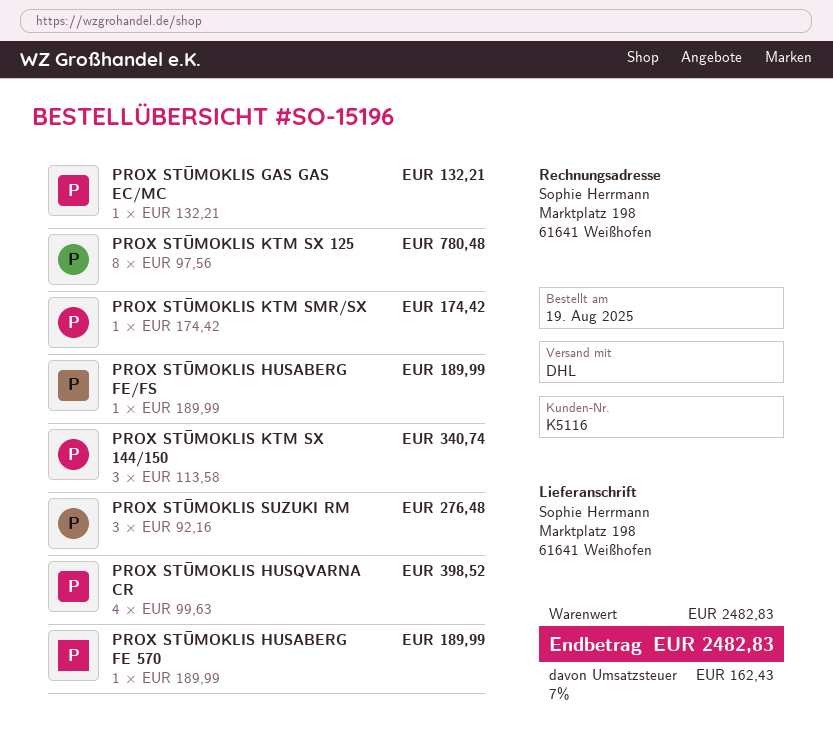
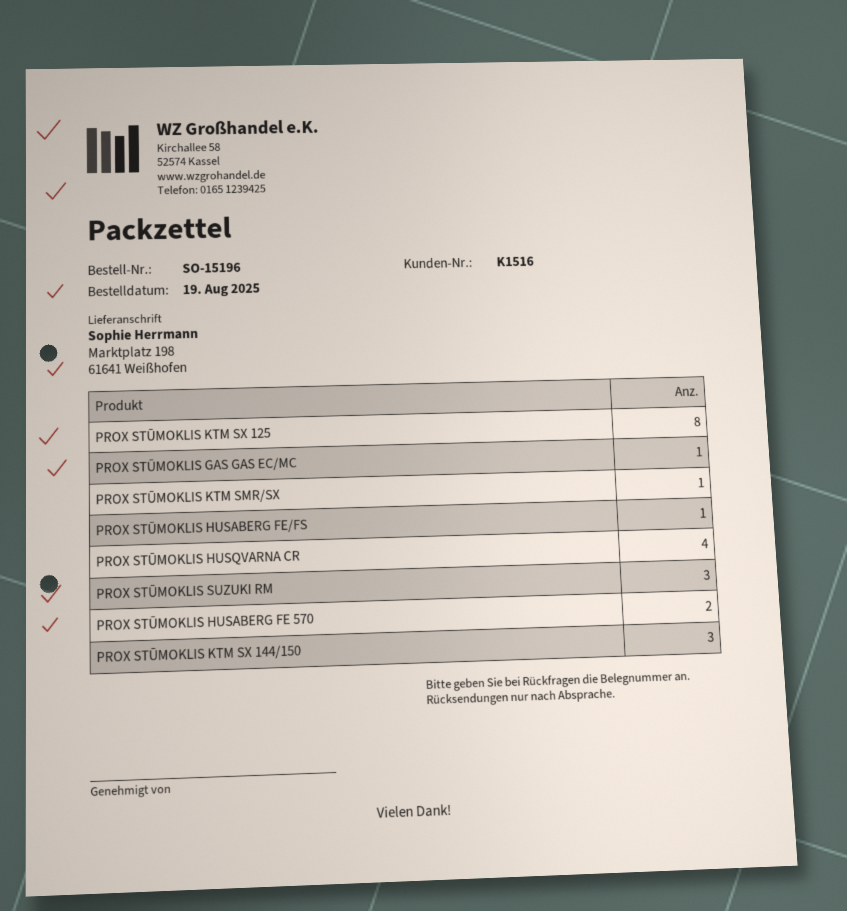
customer number: K5116 -> K1516
PROX STŪMOKLIS HUSABERG FE 570: 1 -> 2

